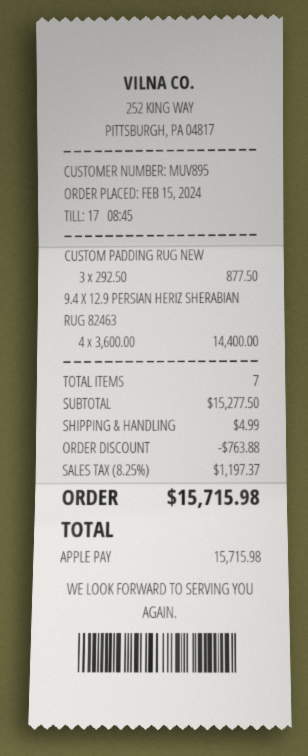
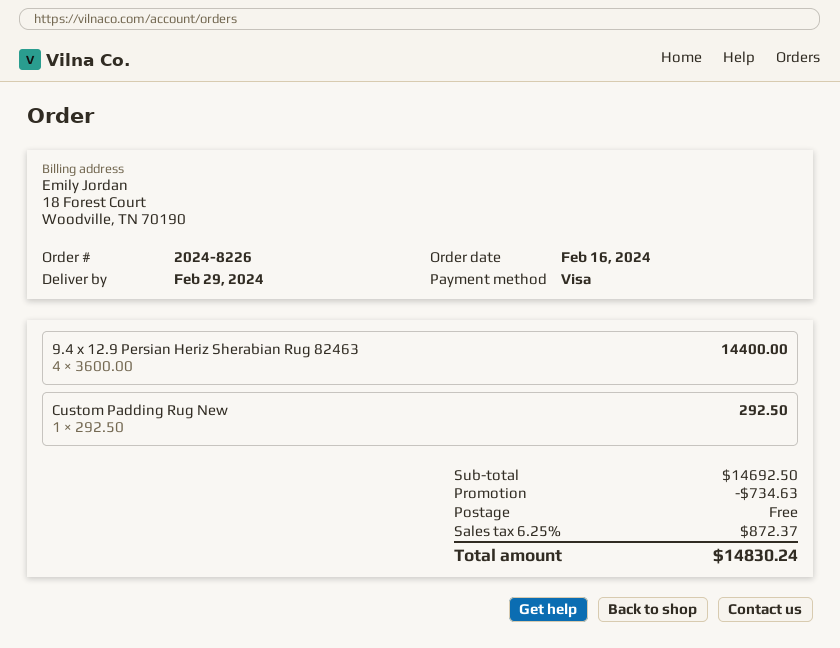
order date: 2024-02-15 -> 2024-02-16
payment method: Apple Pay -> Visa
CUSTOM PADDING RUG NEW: 3 x 292.50 = 877.50 -> 1 x 292.50 = 292.50
subtotal: 15277.50 -> 14692.50
discount: 763.88 -> 734.63
shipping: 4.99 -> 0.00
tax: 8.25% = 1197.37 -> 6.25% = 872.37
total: 15715.98 -> 14830.24

